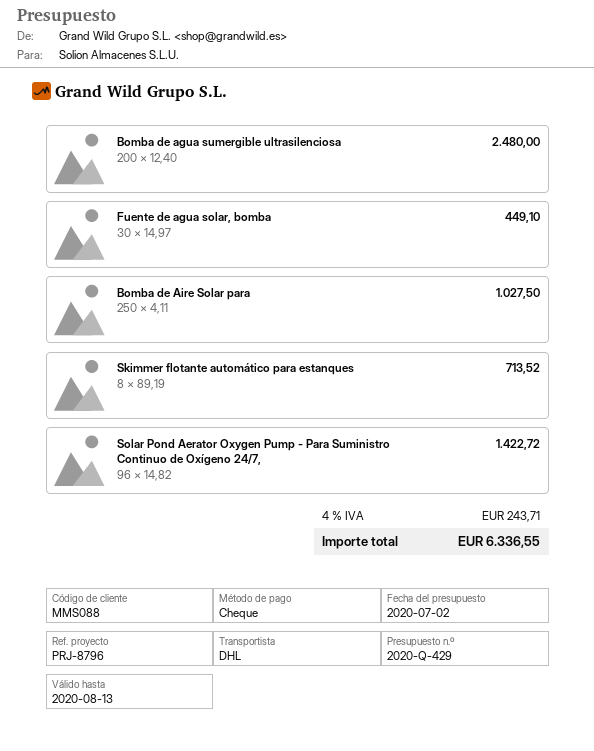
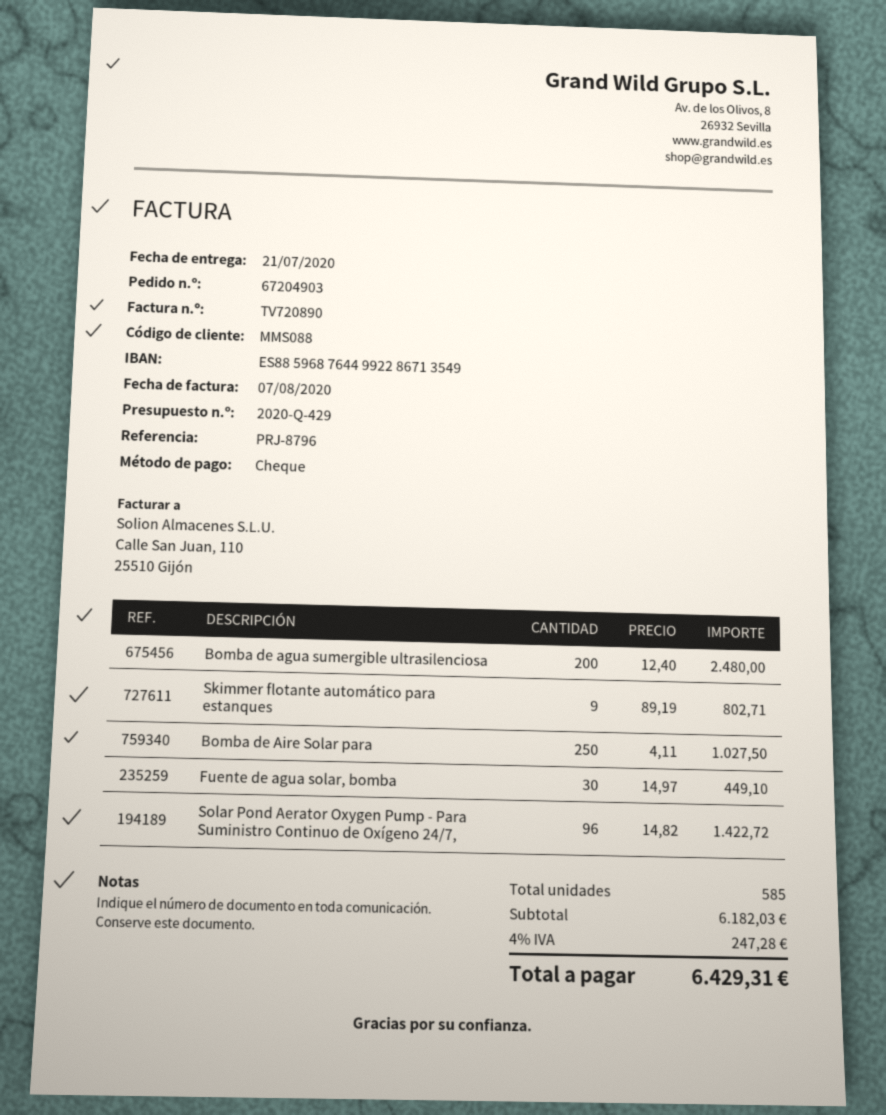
Skimmer flotante automático para estanques: 8 x 89.19 = 713.52 -> 9 x 89.19 = 802.71
tax: 4% = 243.71 -> 4% = 247.28
total: 6336.55 -> 6429.31

